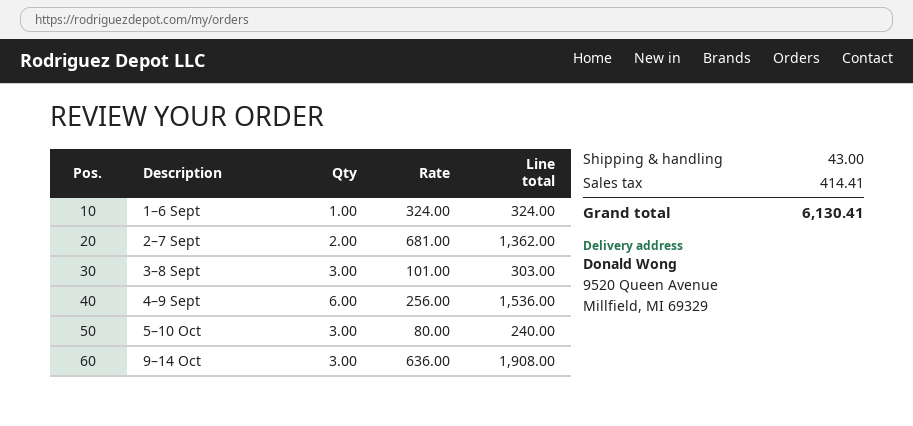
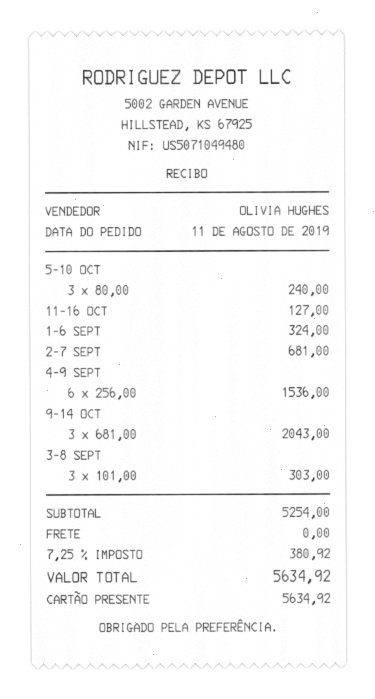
2–7 Sept: 2 x 681.00 = 1362.00 -> 1 x 681.00 = 681.00
9–14 Oct: 3 x 636.00 = 1908.00 -> 3 x 681.00 = 2043.00
11–16 OCT: none -> 1 x 127.00 = 127.00
shipping: 43.00 -> 0.00
tax: 414.41 -> 380.92
total: 6130.41 -> 5634.92

